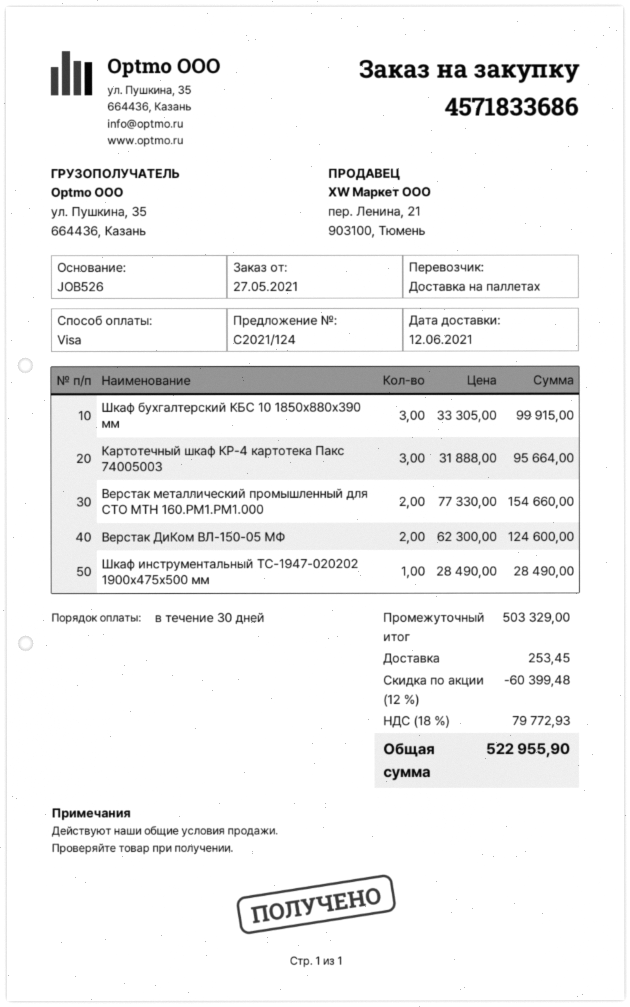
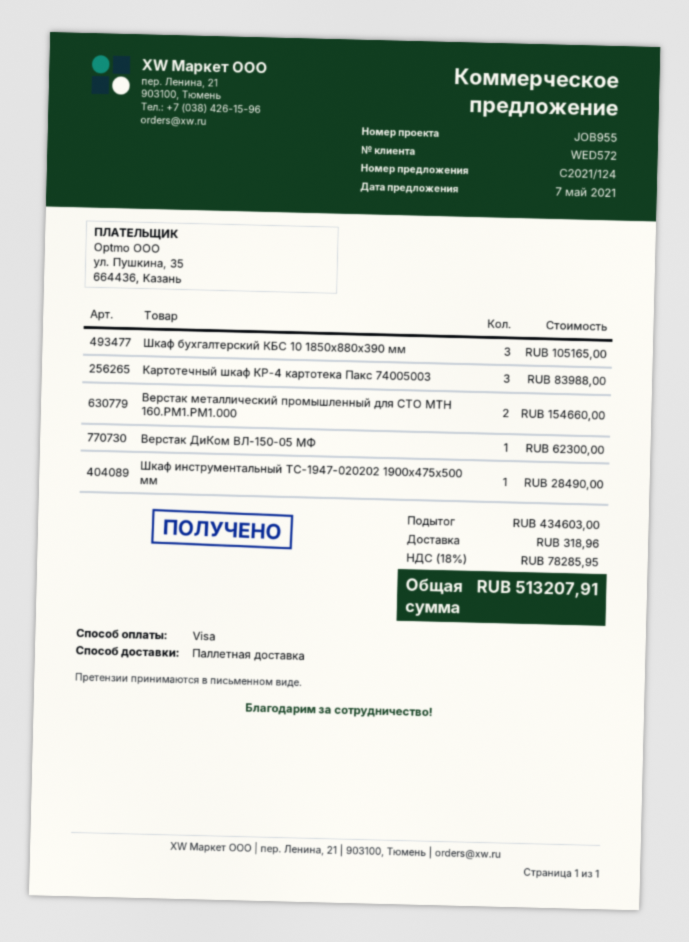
reference: JOB526 -> JOB955
Шкаф бухгалтерский КБС 10 1850х880х390 мм: 3 for 99915.00 -> 3 for 105165.00
Картотечный шкаф КР-4 картотека Пакс 74005003: 3 for 95664.00 -> 3 for 83988.00
Верстак ДиКом ВЛ-150-05 МФ: 2 for 124600.00 -> 1 for 62300.00
subtotal: 503329.00 -> 434603.00
discount: 12% = 60399.48 -> none
shipping: 253.45 -> 318.96
tax: 18% = 79772.93 -> 18% = 78285.95
total: 522955.90 -> 513207.91

